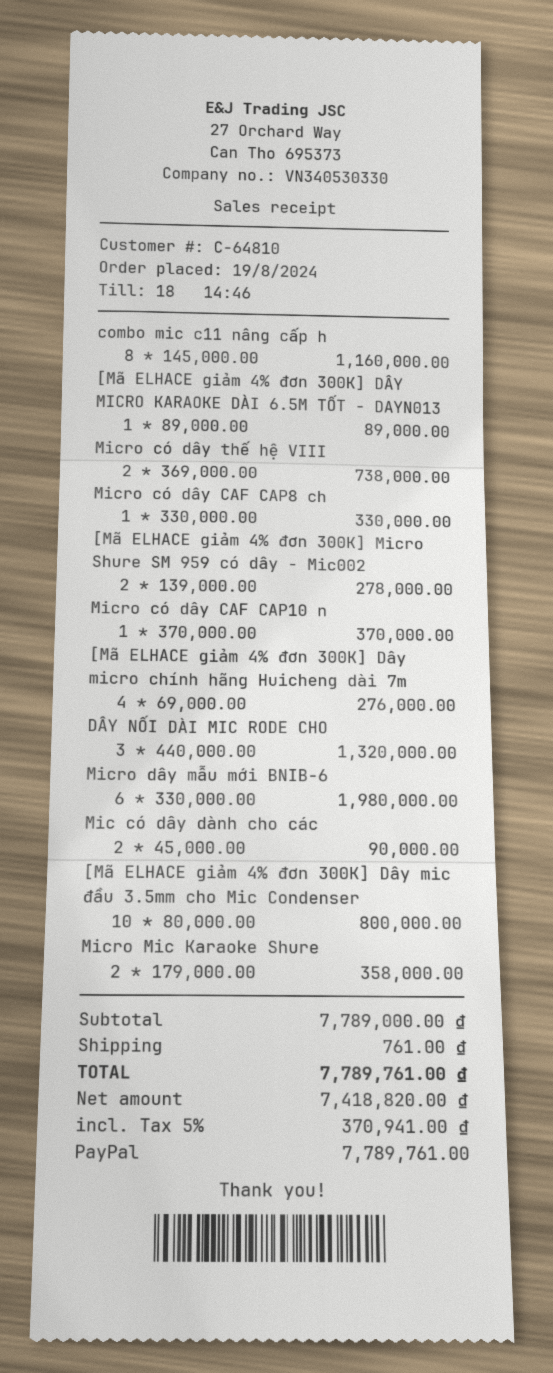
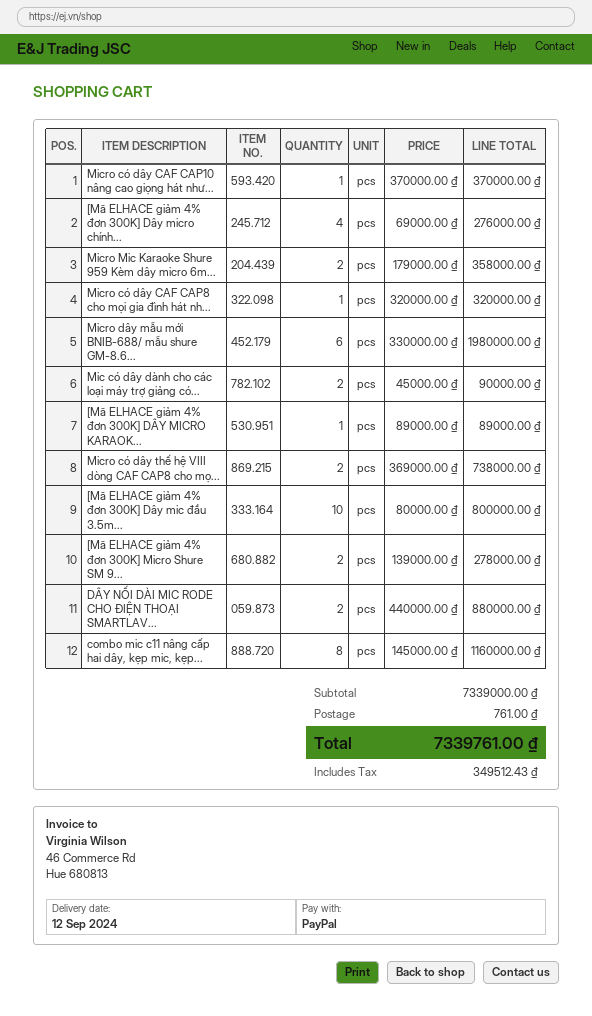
Micro có dây CAF CAP8 ch: 1 x 330000.00 = 330000.00 -> 1 x 320000.00 = 320000.00
DÂY NỐI DÀI MIC RODE CHO: 3 x 440000.00 = 1320000.00 -> 2 x 440000.00 = 880000.00
subtotal: 7789000.00 -> 7339000.00
tax: 370941.00 -> 349512.43
total: 7789761.00 -> 7339761.00

